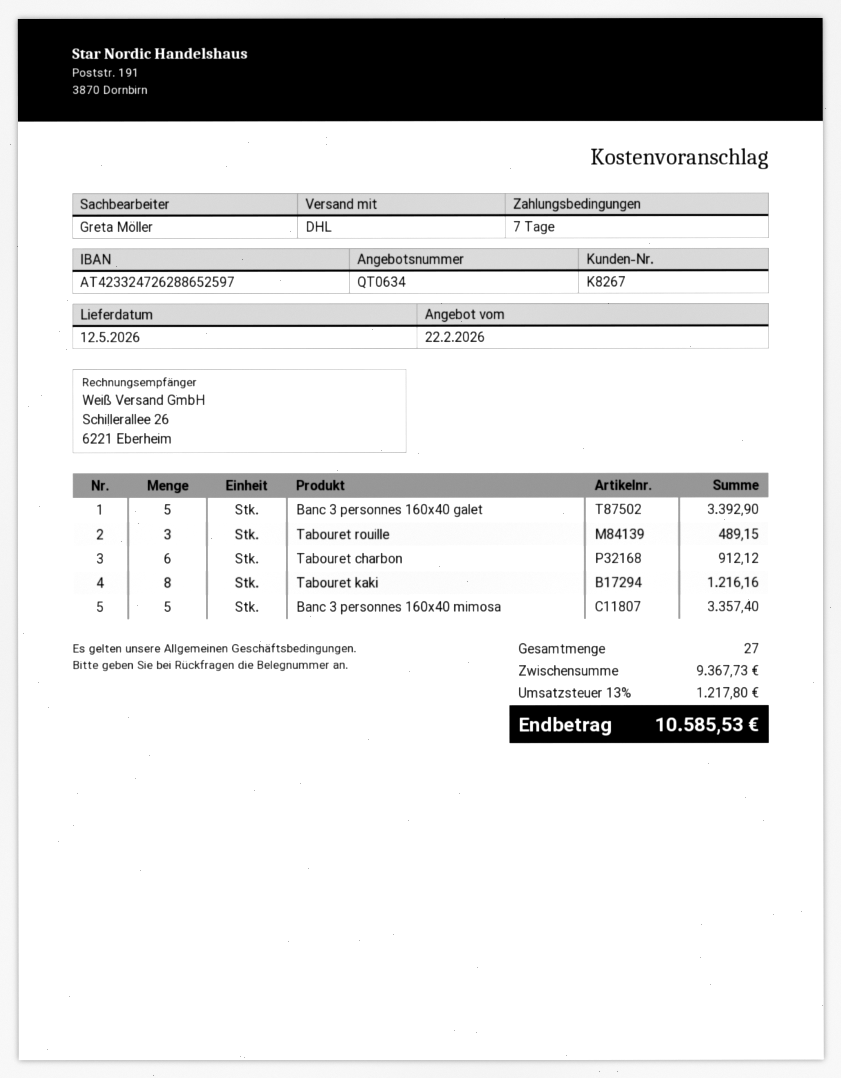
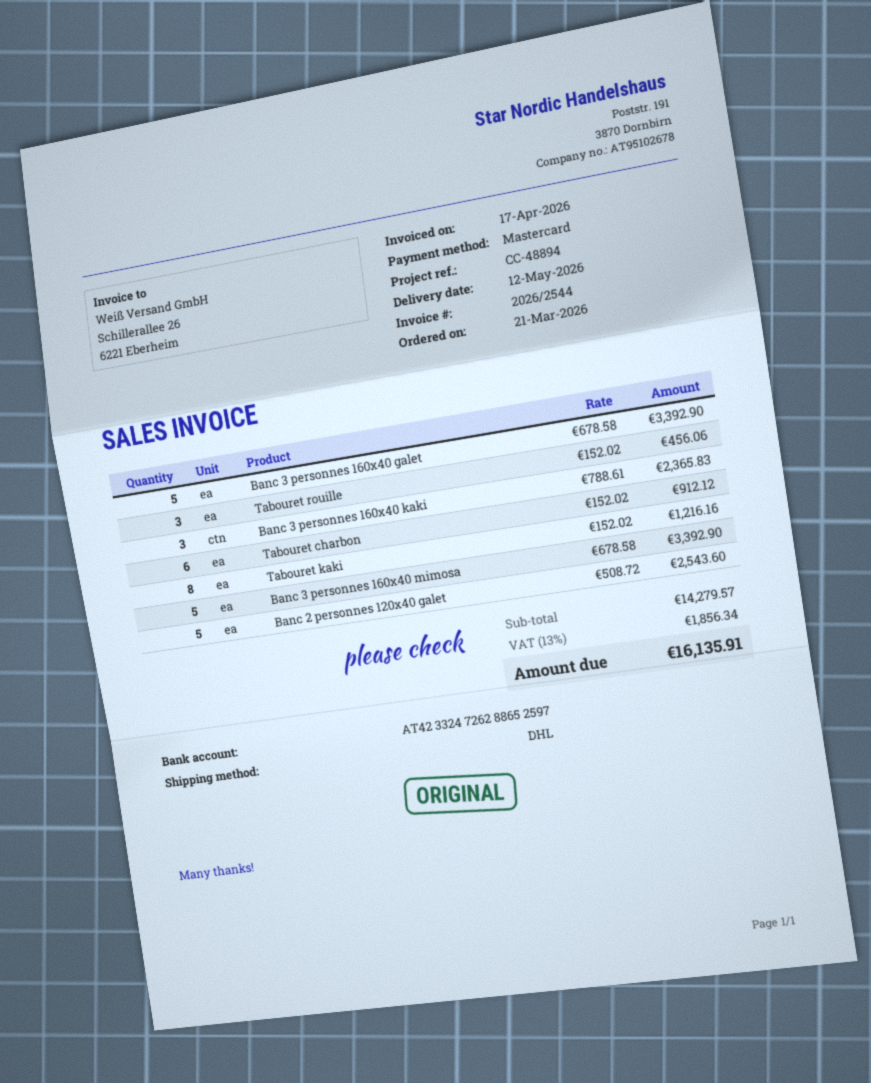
Tabouret rouille: 3 for 489.15 -> 3 for 456.06
Banc 3 personnes 160x40 mimosa: 5 for 3357.40 -> 5 for 3392.90
Banc 3 personnes 160x40 kaki: none -> 3 for 2365.83
Banc 2 personnes 120x40 galet: none -> 5 for 2543.60
subtotal: 9367.73 -> 14279.57
tax: 13% = 1217.80 -> 13% = 1856.34
total: 10585.53 -> 16135.91

